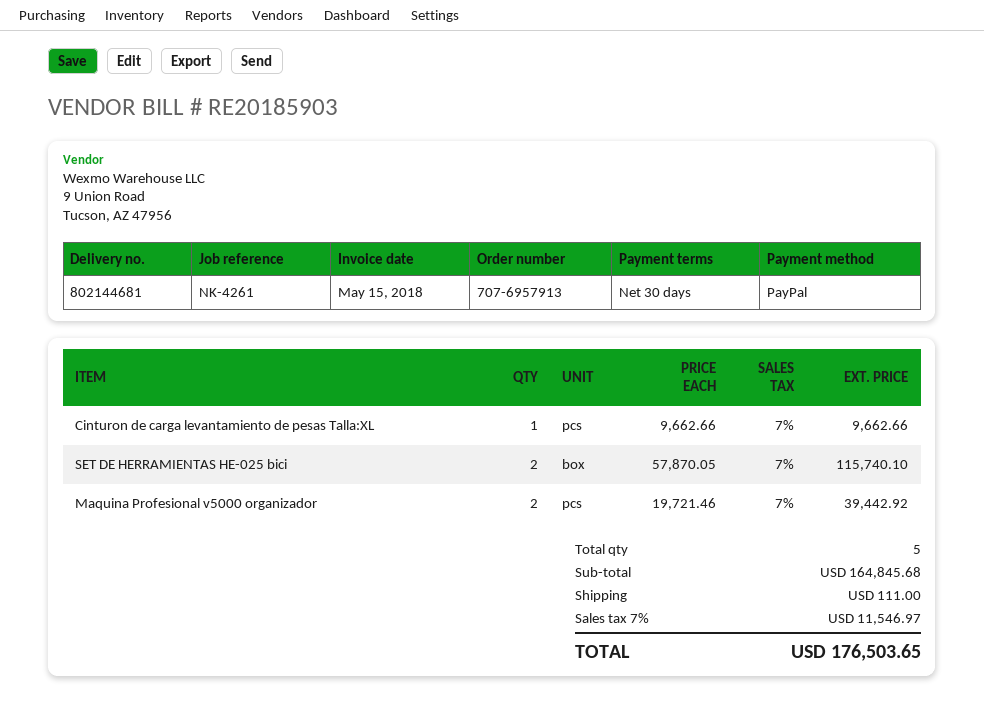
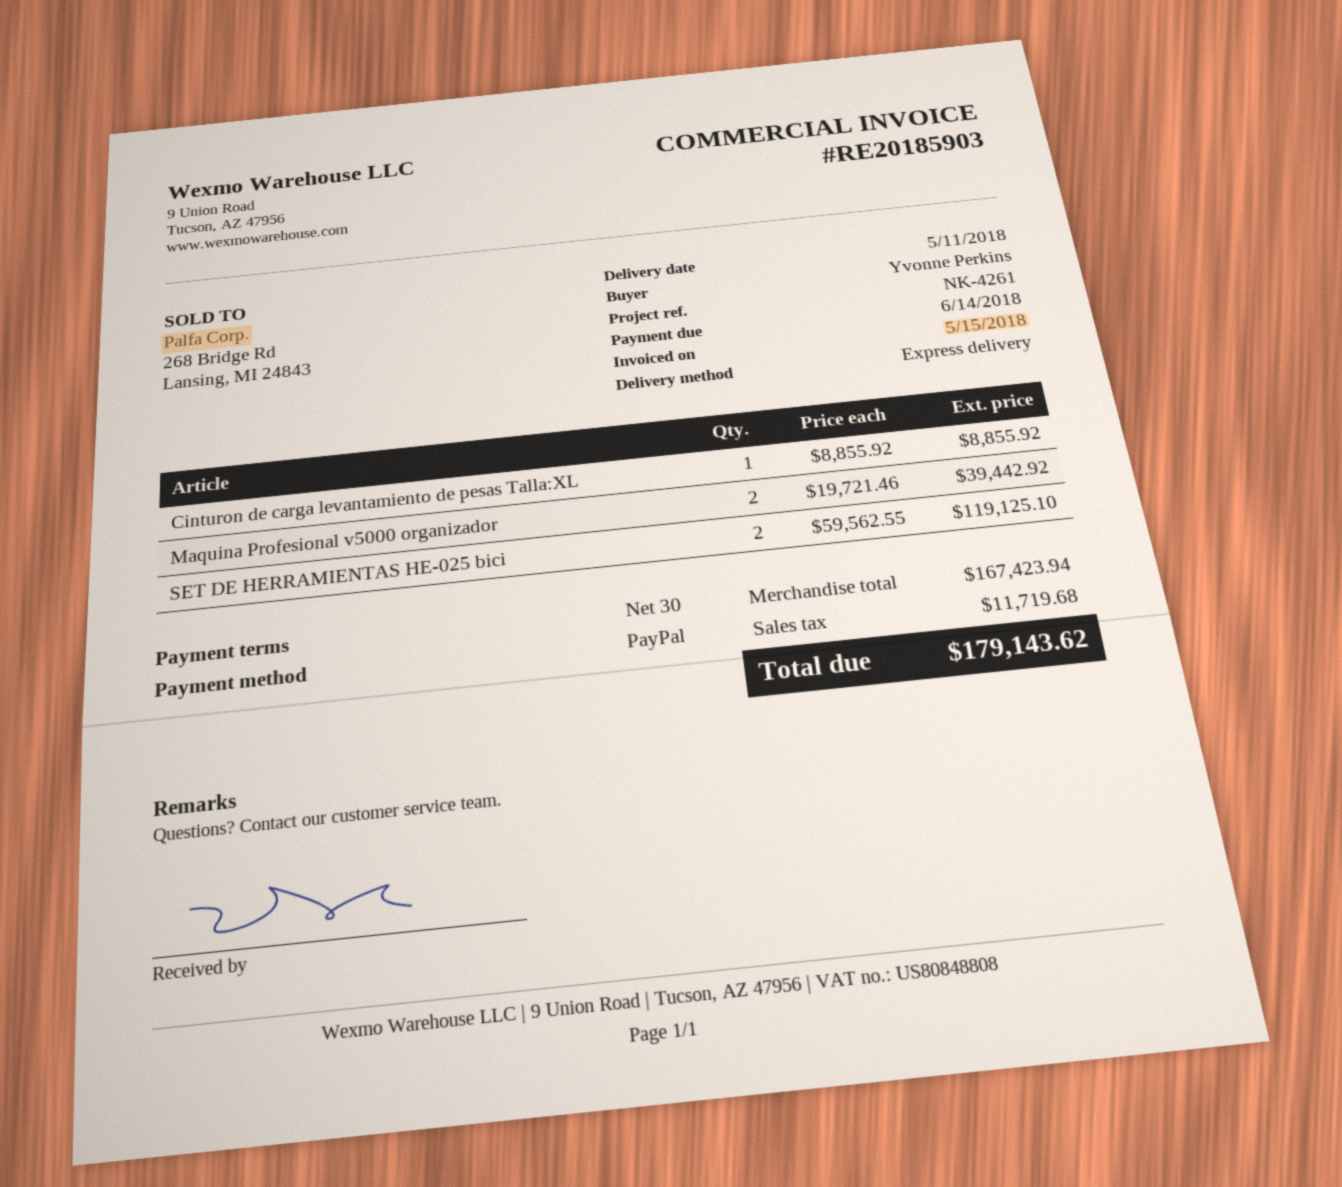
Cinturon de carga levantamiento de pesas Talla:XL: 1 x 9662.66 = 9662.66 -> 1 x 8855.92 = 8855.92
SET DE HERRAMIENTAS HE-025 bici: 2 x 57870.05 = 115740.10 -> 2 x 59562.55 = 119125.10
subtotal: 164845.68 -> 167423.94
shipping: 111.00 -> none
tax: 11546.97 -> 11719.68
total: 176503.65 -> 179143.62

